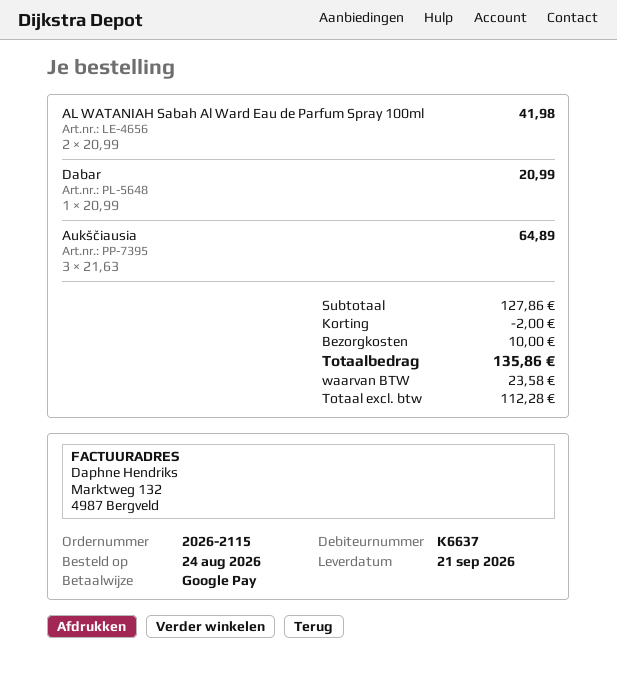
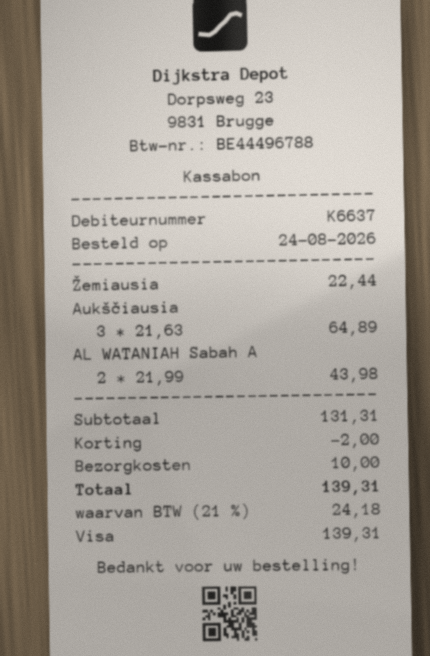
payment method: Google Pay -> Visa
AL WATANIAH Sabah Al Ward Eau de Parfum Spray 100ml: 2 x 20.99 = 41.98 -> 2 x 21.99 = 43.98
Dabar: 1 x 20.99 = 20.99 -> none
Žemiausia: none -> 1 x 22.44 = 22.44
subtotal: 127.86 -> 131.31
tax: 23.58 -> 24.18
total: 135.86 -> 139.31

